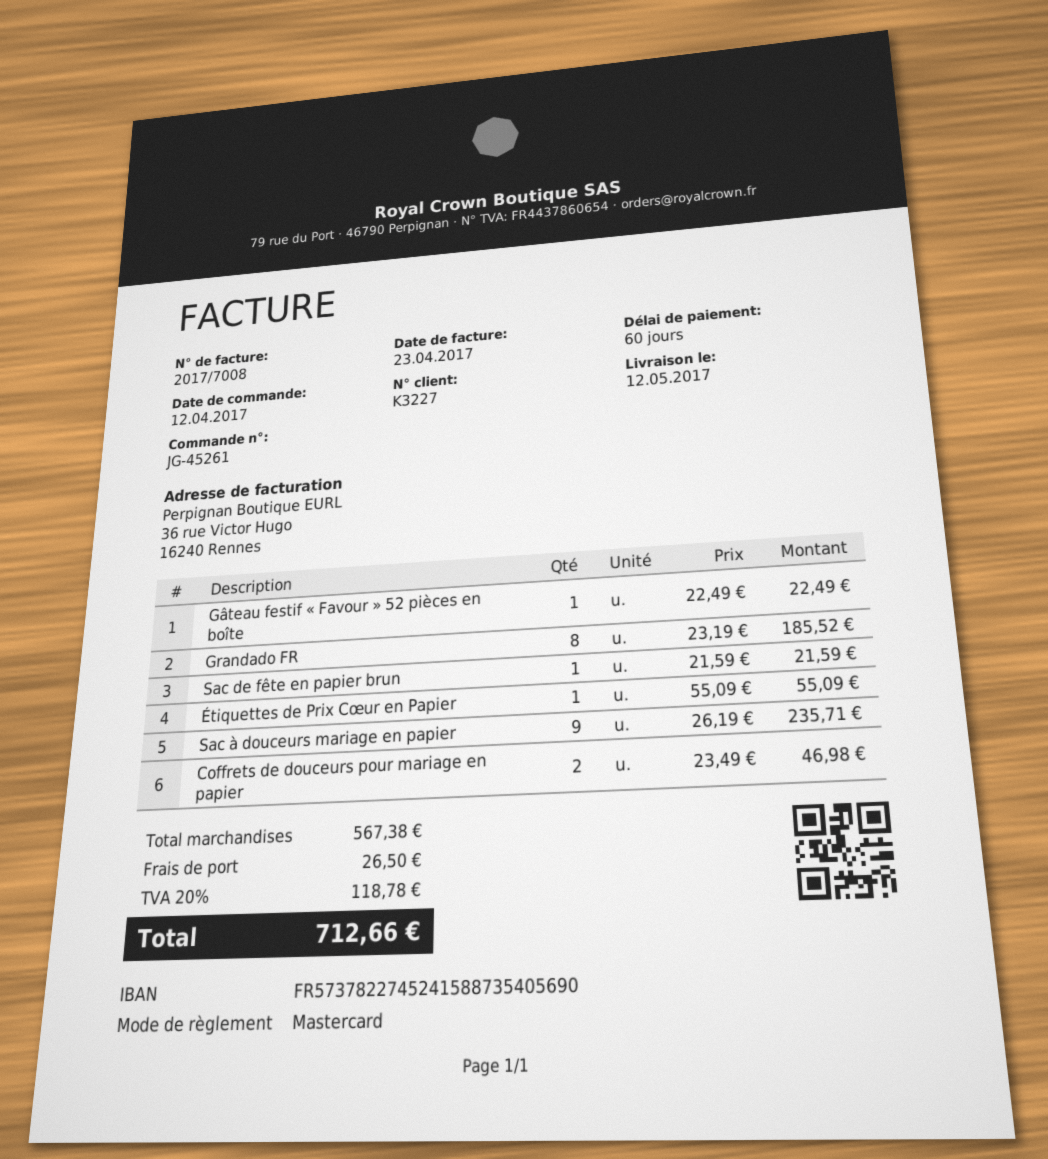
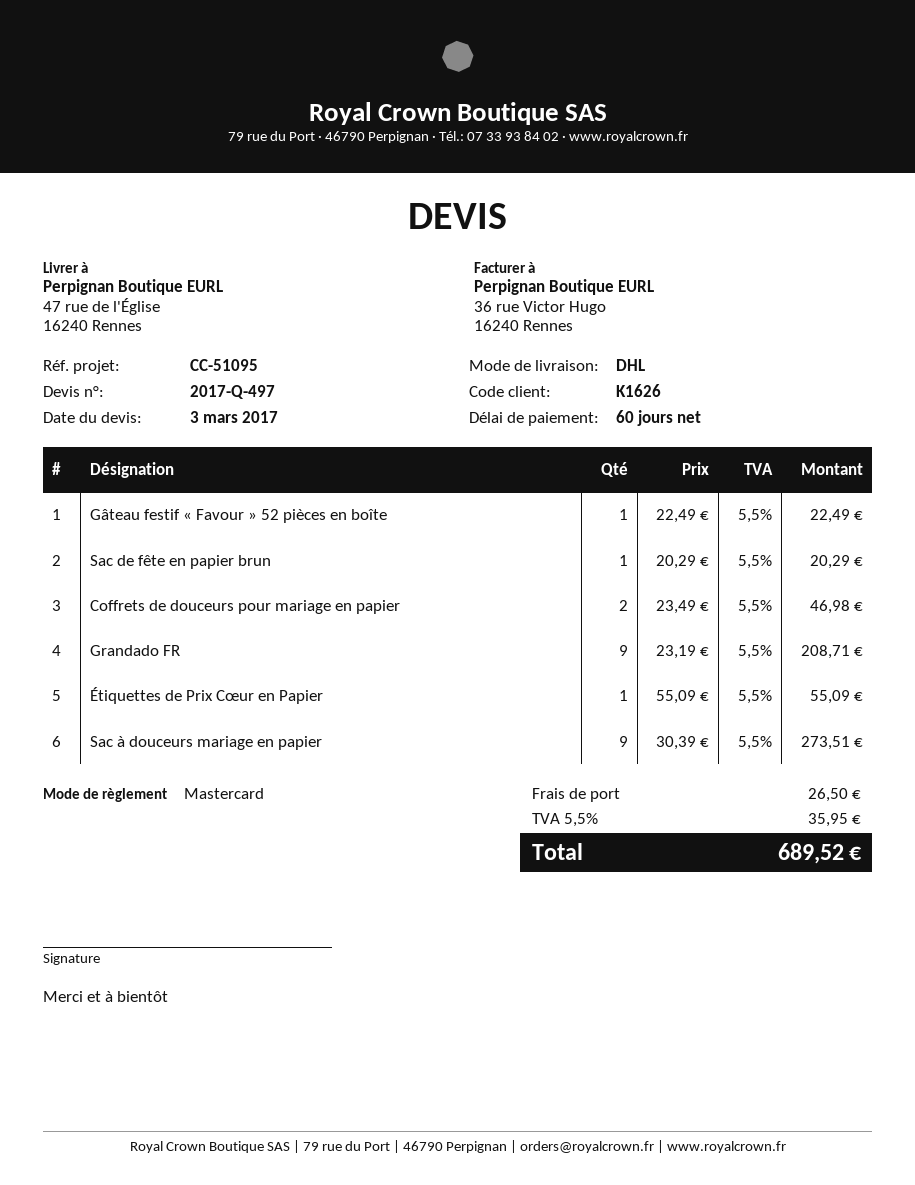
customer number: K3227 -> K1626
Grandado FR: 8 x 23.19 = 185.52 -> 9 x 23.19 = 208.71
Sac de fête en papier brun: 1 x 21.59 = 21.59 -> 1 x 20.29 = 20.29
Sac à douceurs mariage en papier: 9 x 26.19 = 235.71 -> 9 x 30.39 = 273.51
tax: 20% = 118.78 -> 5.5% = 35.95
total: 712.66 -> 689.52

